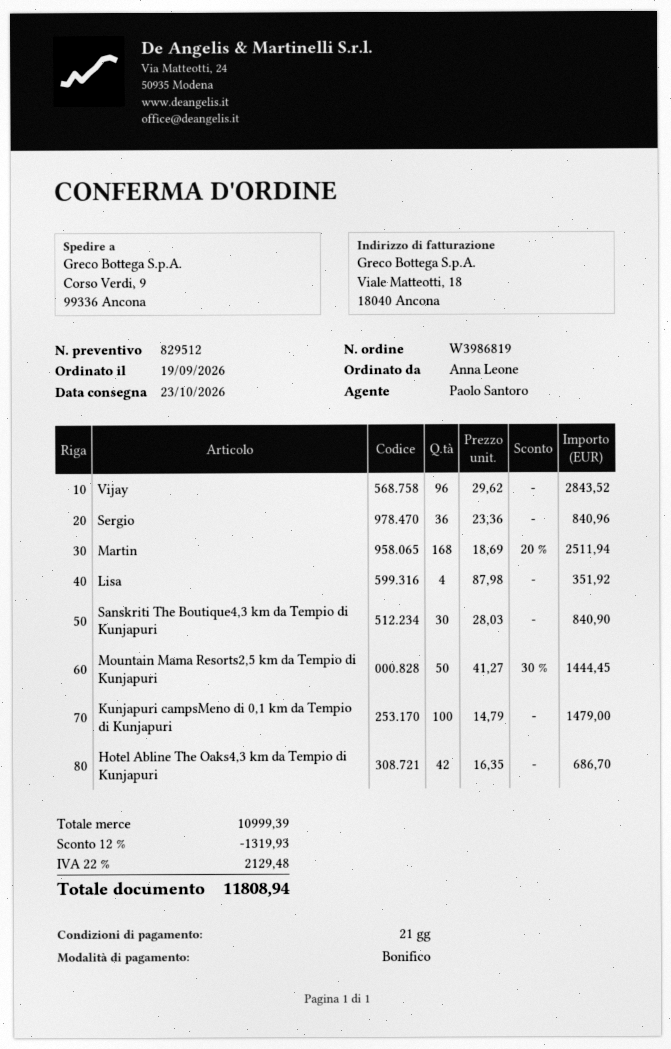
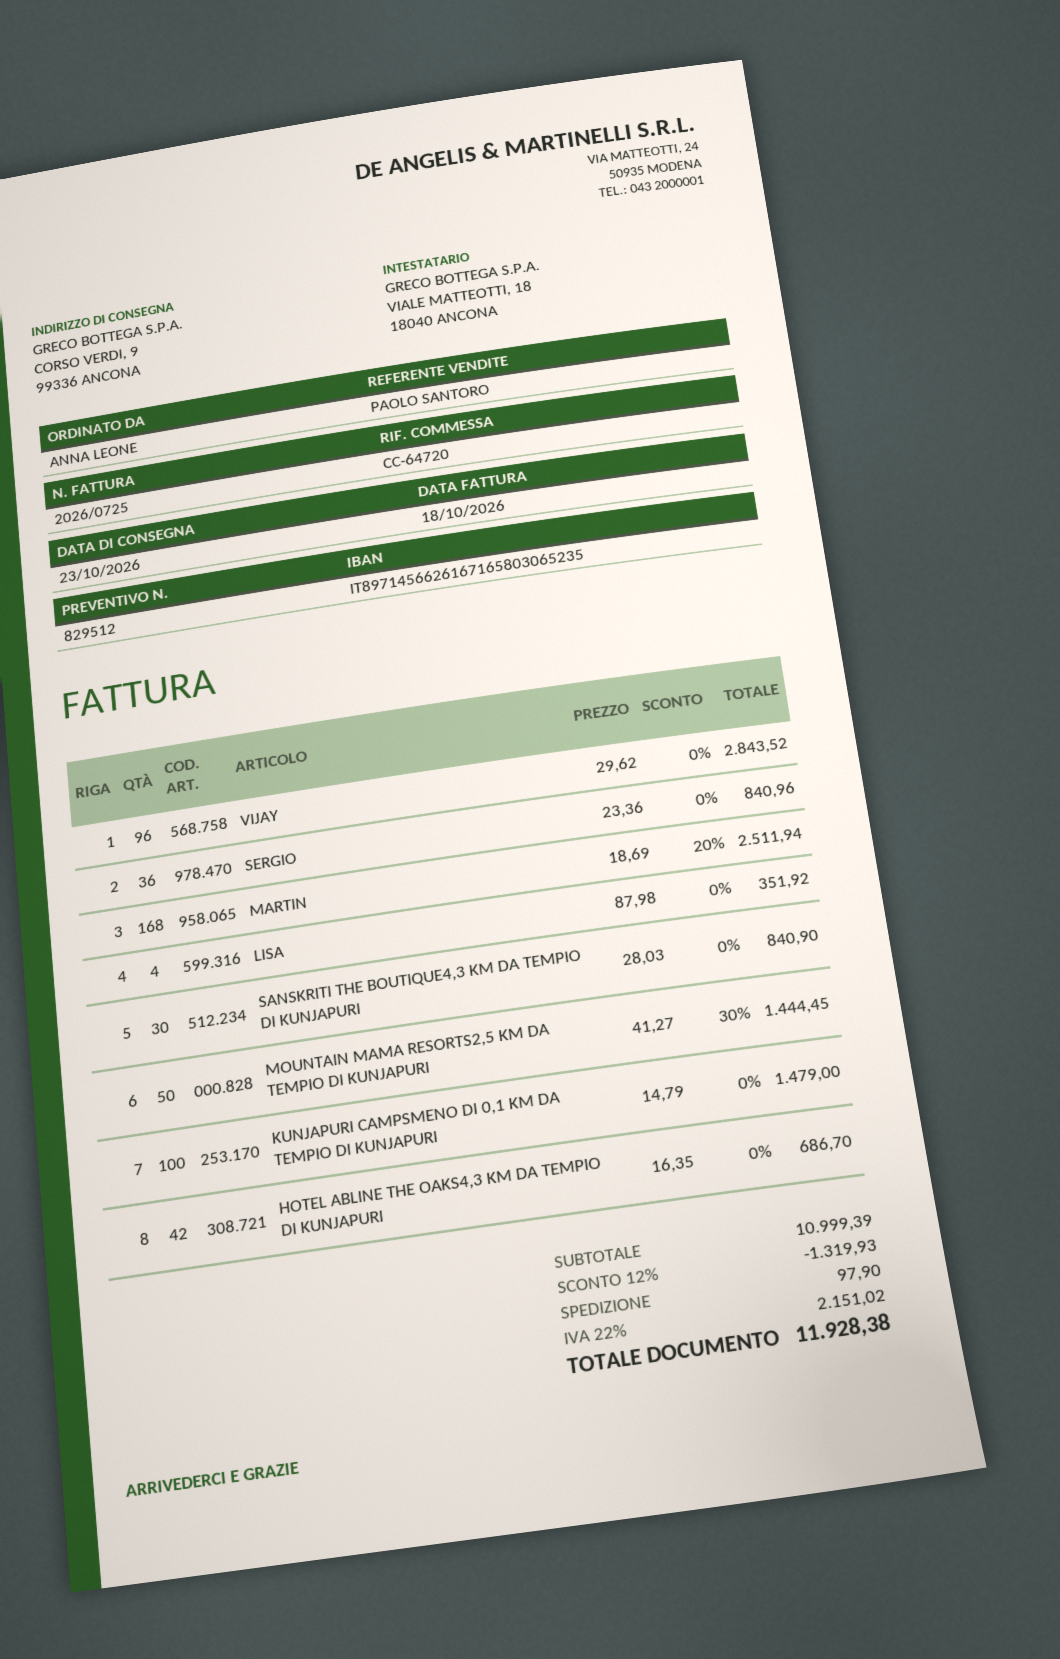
shipping: none -> 97.90
tax: 22% = 2129.48 -> 22% = 2151.02
total: 11808.94 -> 11928.38

